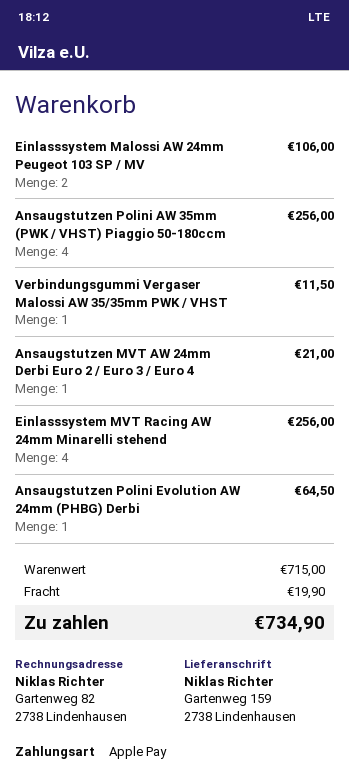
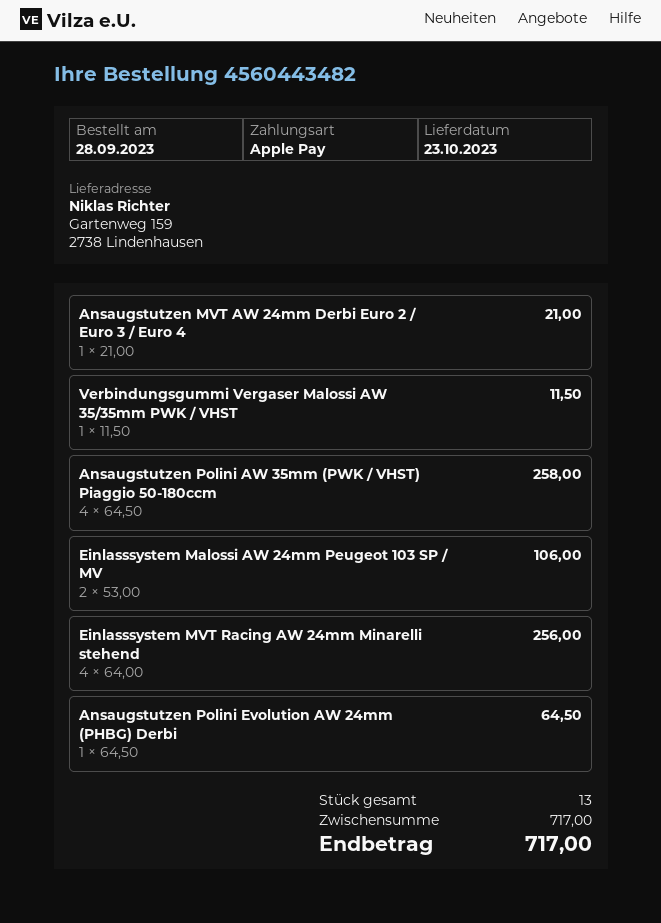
Ansaugstutzen Polini AW 35mm (PWK / VHST) Piaggio 50-180ccm: 4 for 256.00 -> 4 for 258.00
subtotal: 715.00 -> 717.00
shipping: 19.90 -> none
total: 734.90 -> 717.00

